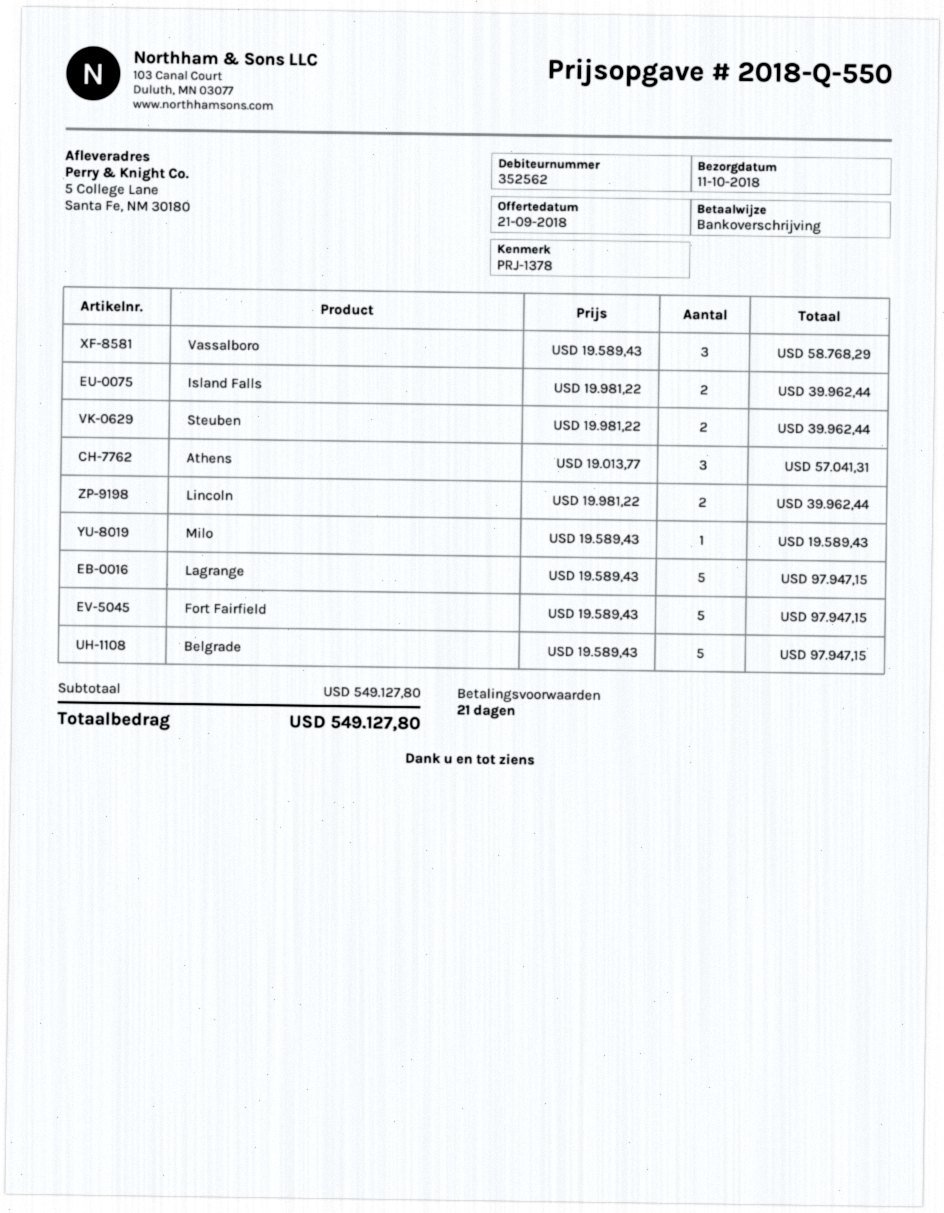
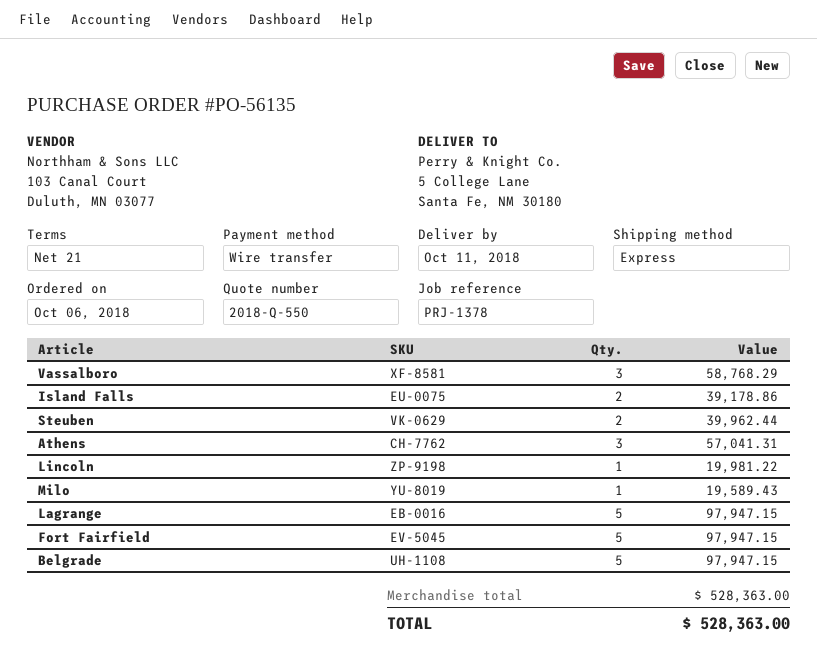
Island Falls: 2 for 39962.44 -> 2 for 39178.86
Lincoln: 2 for 39962.44 -> 1 for 19981.22
subtotal: 549127.80 -> 528363.00
total: 549127.80 -> 528363.00

